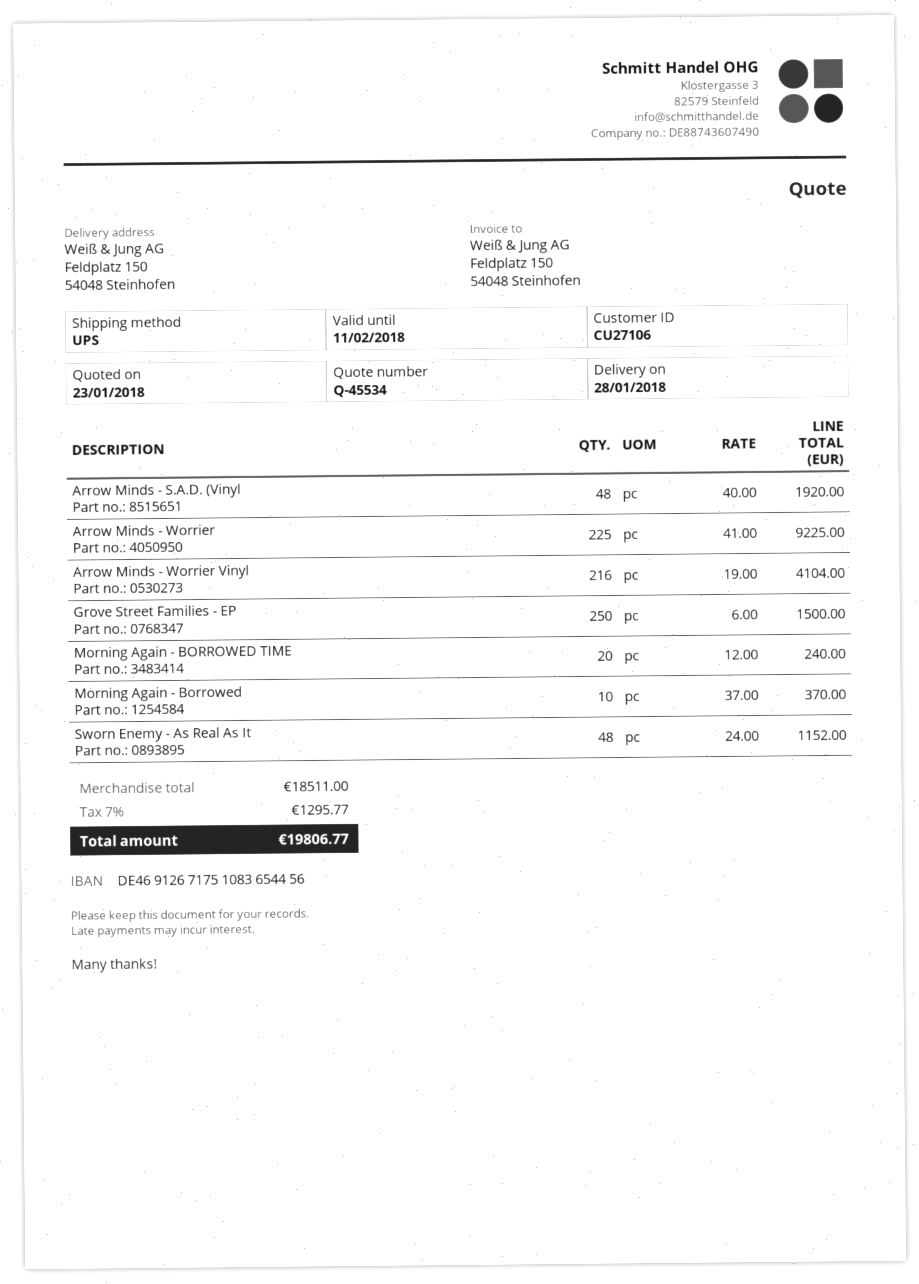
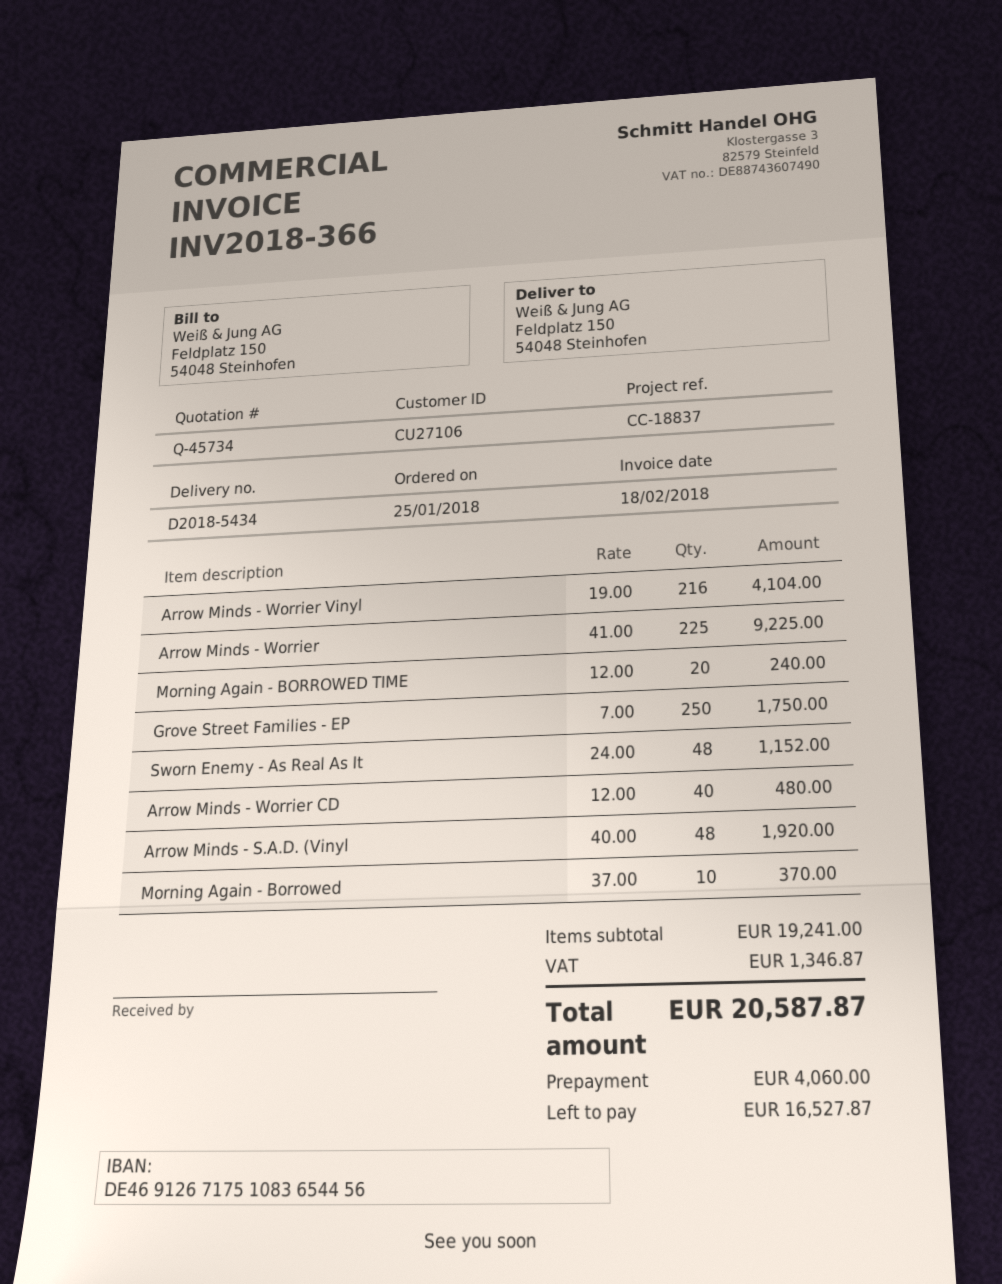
quote number: Q-45534 -> Q-45734
Grove Street Families - EP: 250 x 6.00 = 1500.00 -> 250 x 7.00 = 1750.00
Arrow Minds - Worrier CD: none -> 40 x 12.00 = 480.00
subtotal: 18511.00 -> 19241.00
tax: 1295.77 -> 1346.87
total: 19806.77 -> 20587.87

